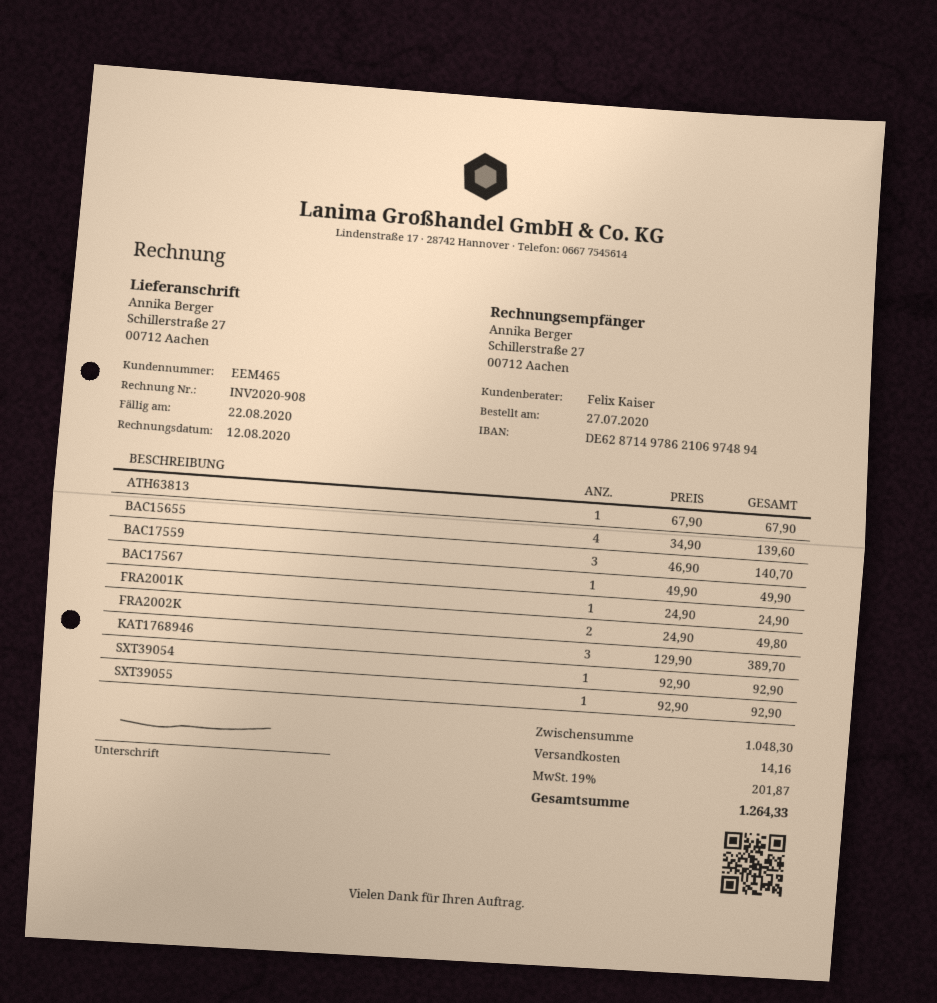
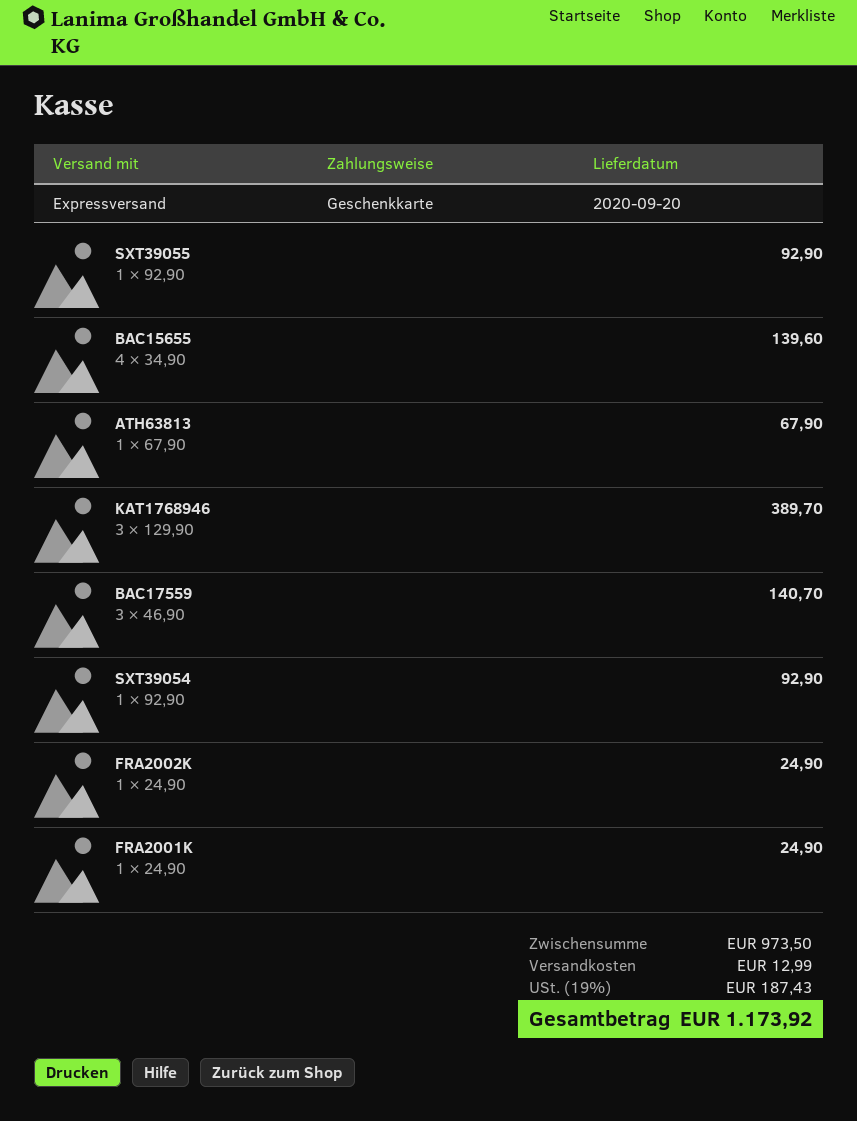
BAC17567: 1 x 49.90 = 49.90 -> none
FRA2002K: 2 x 24.90 = 49.80 -> 1 x 24.90 = 24.90
subtotal: 1048.30 -> 973.50
shipping: 14.16 -> 12.99
tax: 19% = 201.87 -> 19% = 187.43
total: 1264.33 -> 1173.92

